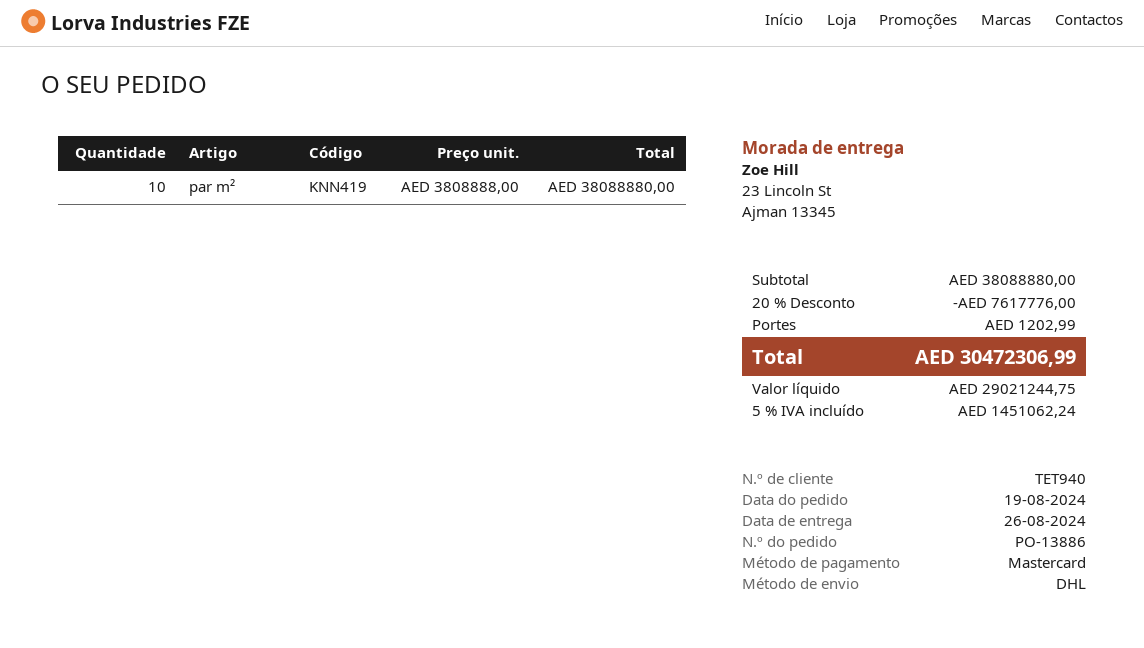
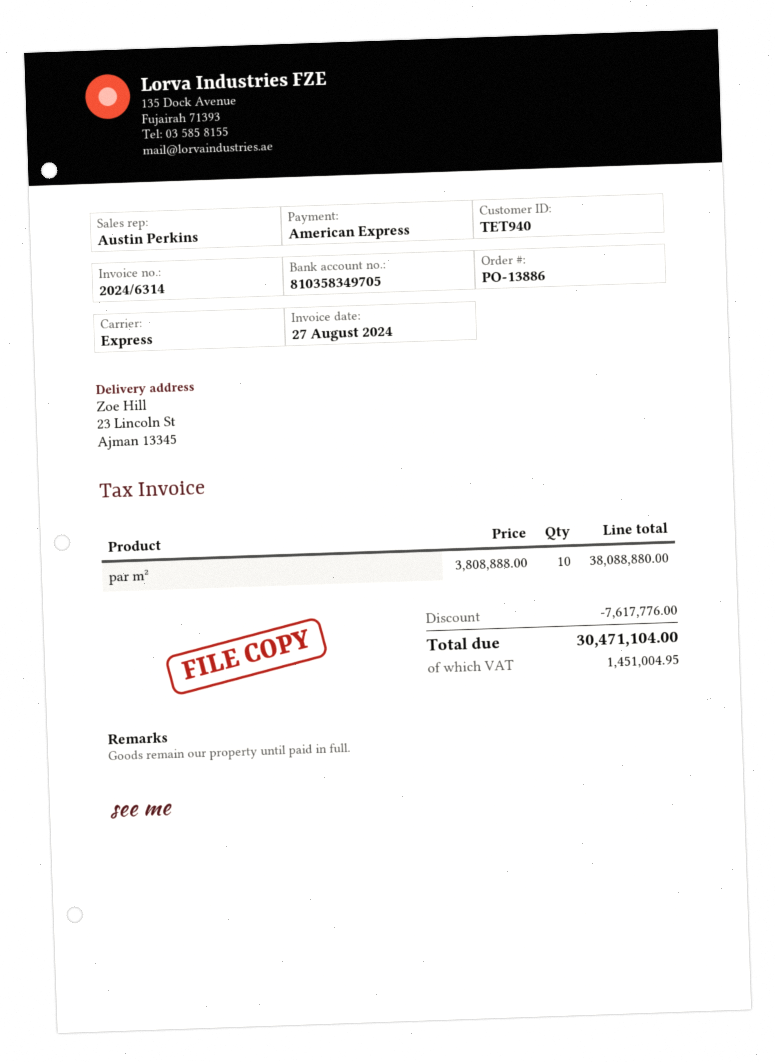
payment method: Mastercard -> American Express
shipping method: DHL -> express
shipping: 1202.99 -> none
tax: 1451062.24 -> 1451004.95
total: 30472306.99 -> 30471104.00

